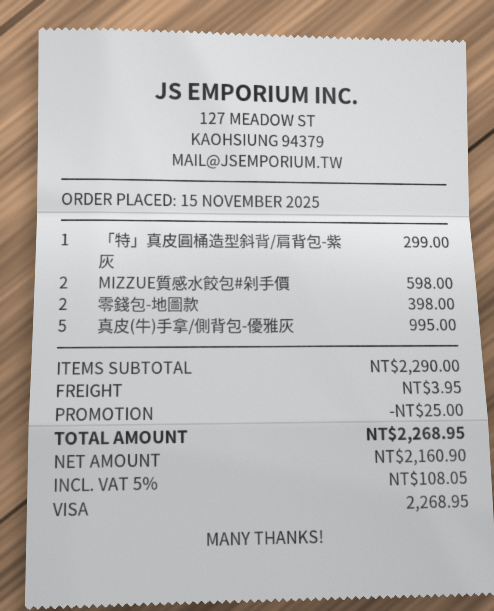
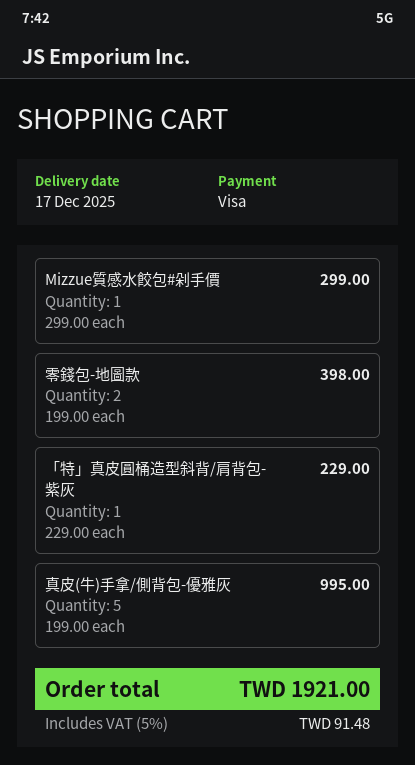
「特」真皮圓桶造型斜背/肩背包-紫灰: 1 for 299.00 -> 1 for 229.00
MIZZUE質感水餃包#剁手價: 2 for 598.00 -> 1 for 299.00
discount: 25.00 -> none
shipping: 3.95 -> none
tax: 5% = 108.05 -> 5% = 91.48
total: 2268.95 -> 1921.00

